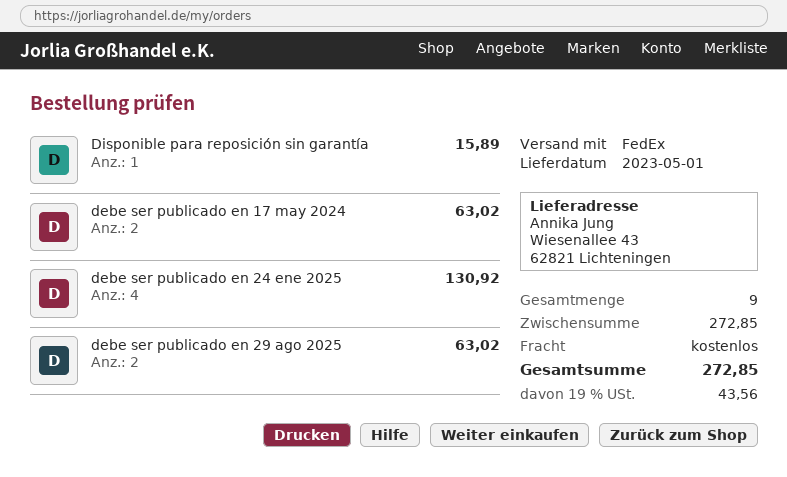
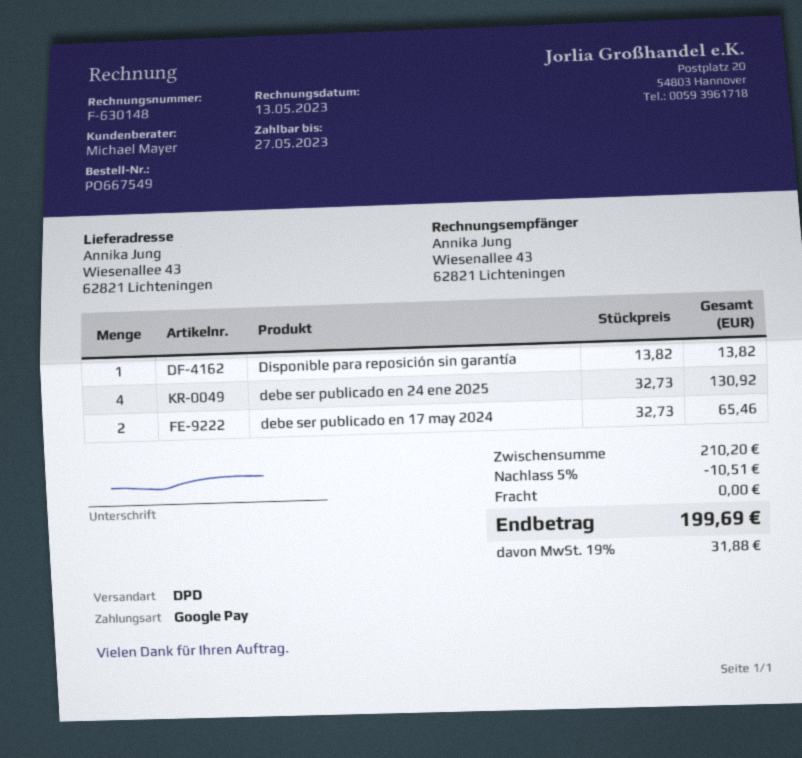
shipping method: FedEx -> DPD
Disponible para reposición sin garantía: 1 for 15.89 -> 1 for 13.82
debe ser publicado en 17 may 2024: 2 for 63.02 -> 2 for 65.46
debe ser publicado en 29 ago 2025: 2 for 63.02 -> none
subtotal: 272.85 -> 210.20
discount: none -> 5% = 10.51
tax: 19% = 43.56 -> 19% = 31.88
total: 272.85 -> 199.69

